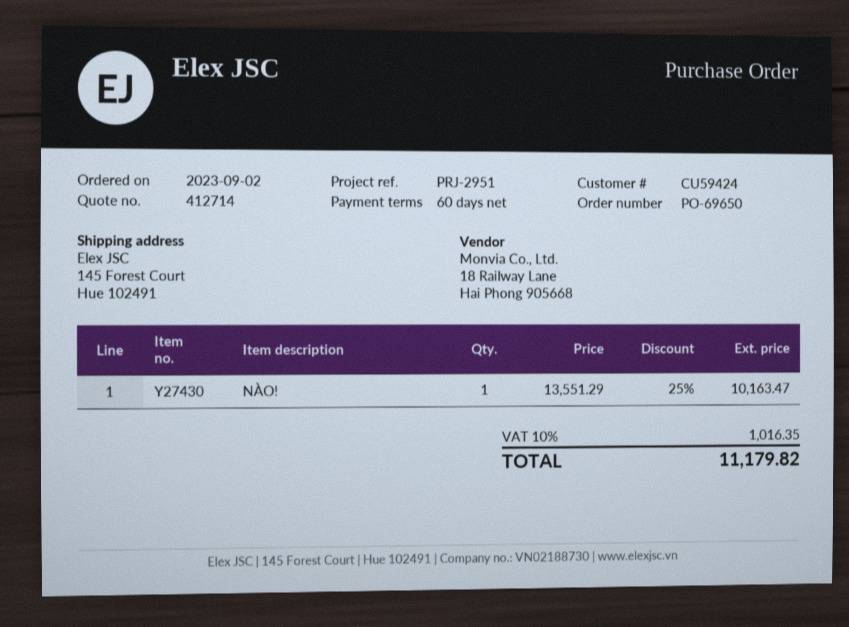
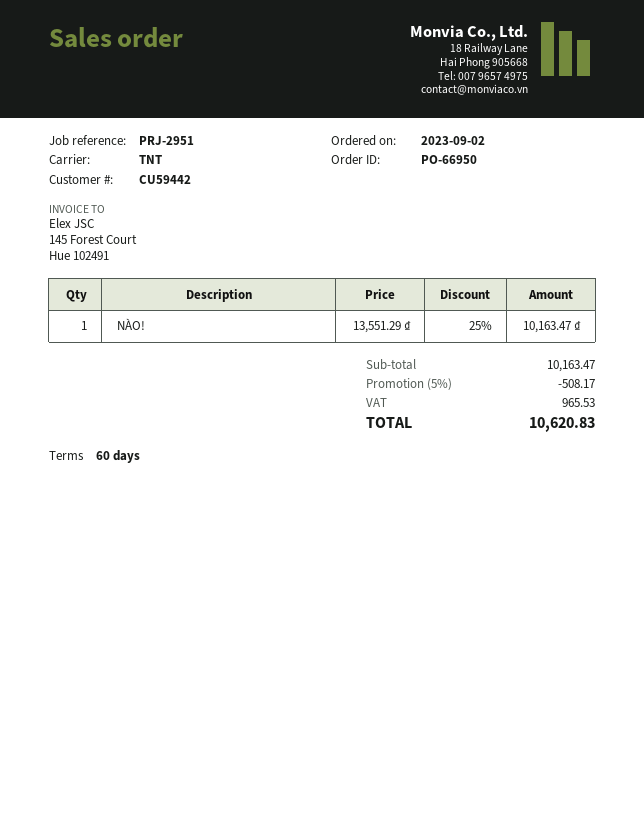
order number: PO-69650 -> PO-66950
customer number: CU59424 -> CU59442
discount: none -> 5% = 508.17
tax: 1016.35 -> 965.53
total: 11179.82 -> 10620.83

